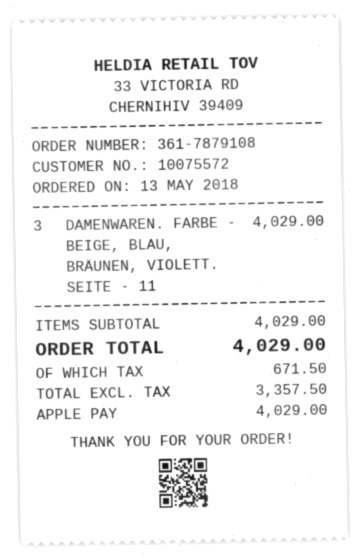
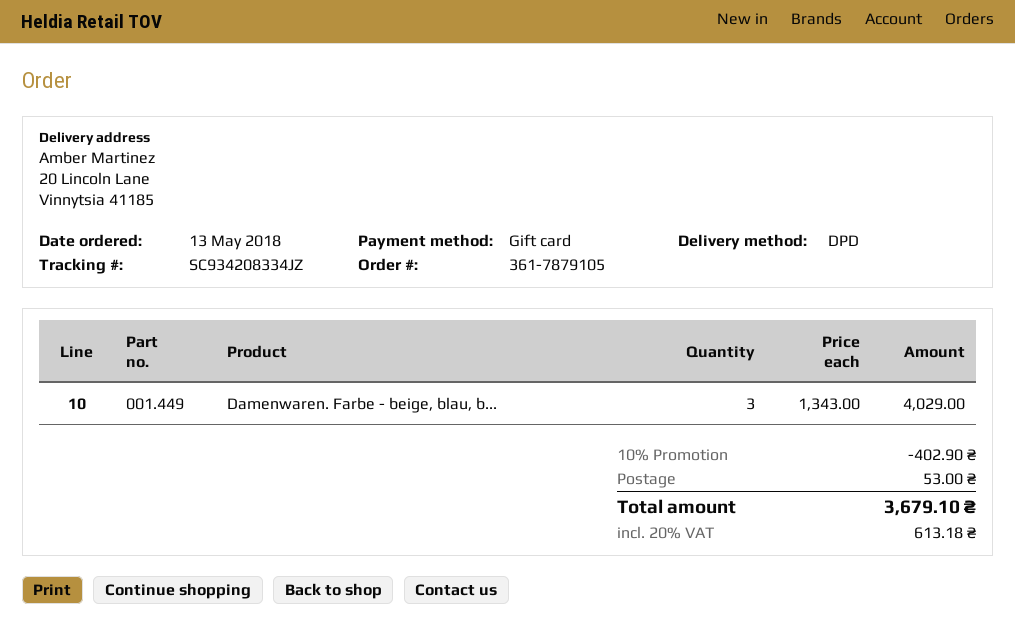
order number: 361-7879108 -> 361-7879105
payment method: Apple Pay -> gift card
discount: none -> 10% = 402.90
shipping: none -> 53.00
tax: 671.50 -> 613.18
total: 4029.00 -> 3679.10

